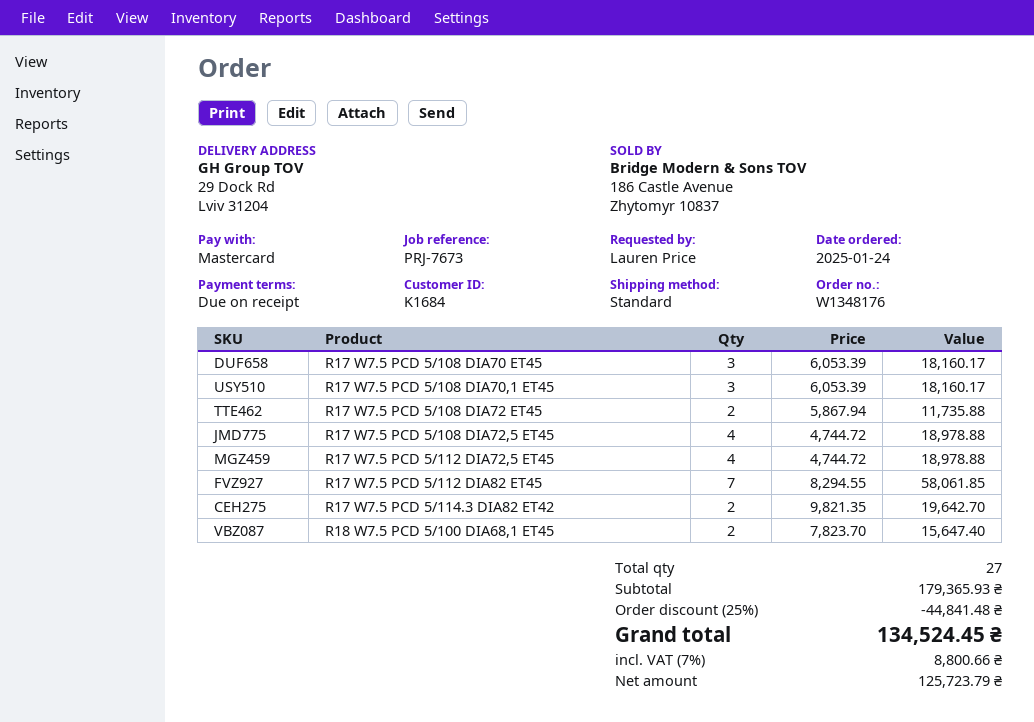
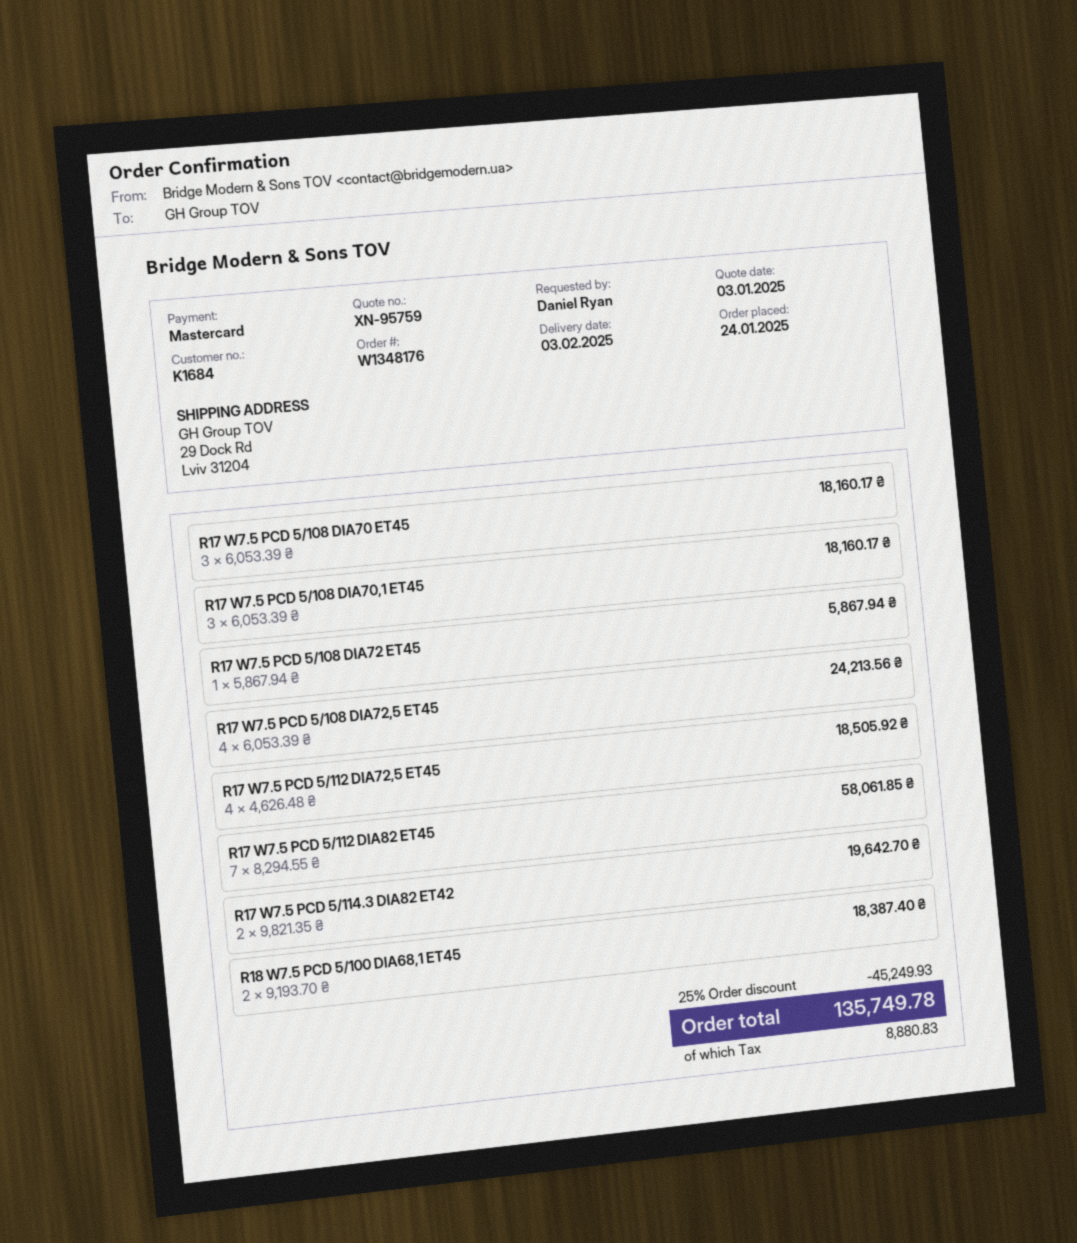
ordered by: Lauren Price -> Daniel Ryan
R17 W7.5 PCD 5/108 DIA72 ET45: 2 x 5867.94 = 11735.88 -> 1 x 5867.94 = 5867.94
R17 W7.5 PCD 5/108 DIA72,5 ET45: 4 x 4744.72 = 18978.88 -> 4 x 6053.39 = 24213.56
R17 W7.5 PCD 5/112 DIA72,5 ET45: 4 x 4744.72 = 18978.88 -> 4 x 4626.48 = 18505.92
R18 W7.5 PCD 5/100 DIA68,1 ET45: 2 x 7823.70 = 15647.40 -> 2 x 9193.70 = 18387.40
discount: 25% = 44841.48 -> 25% = 45249.93
tax: 8800.66 -> 8880.83
total: 134524.45 -> 135749.78

